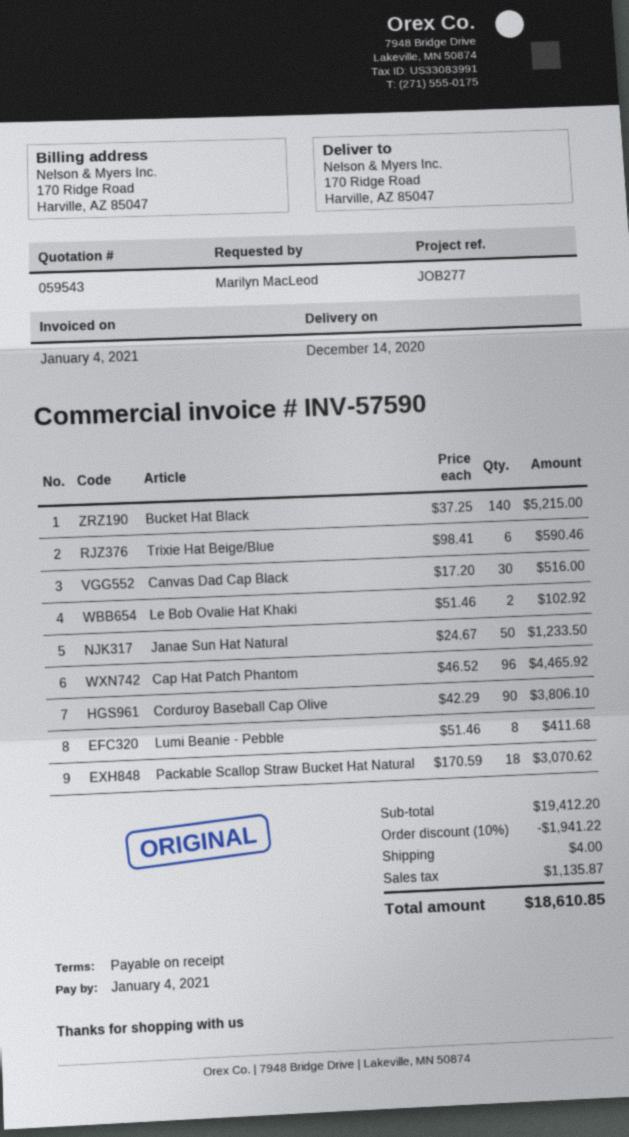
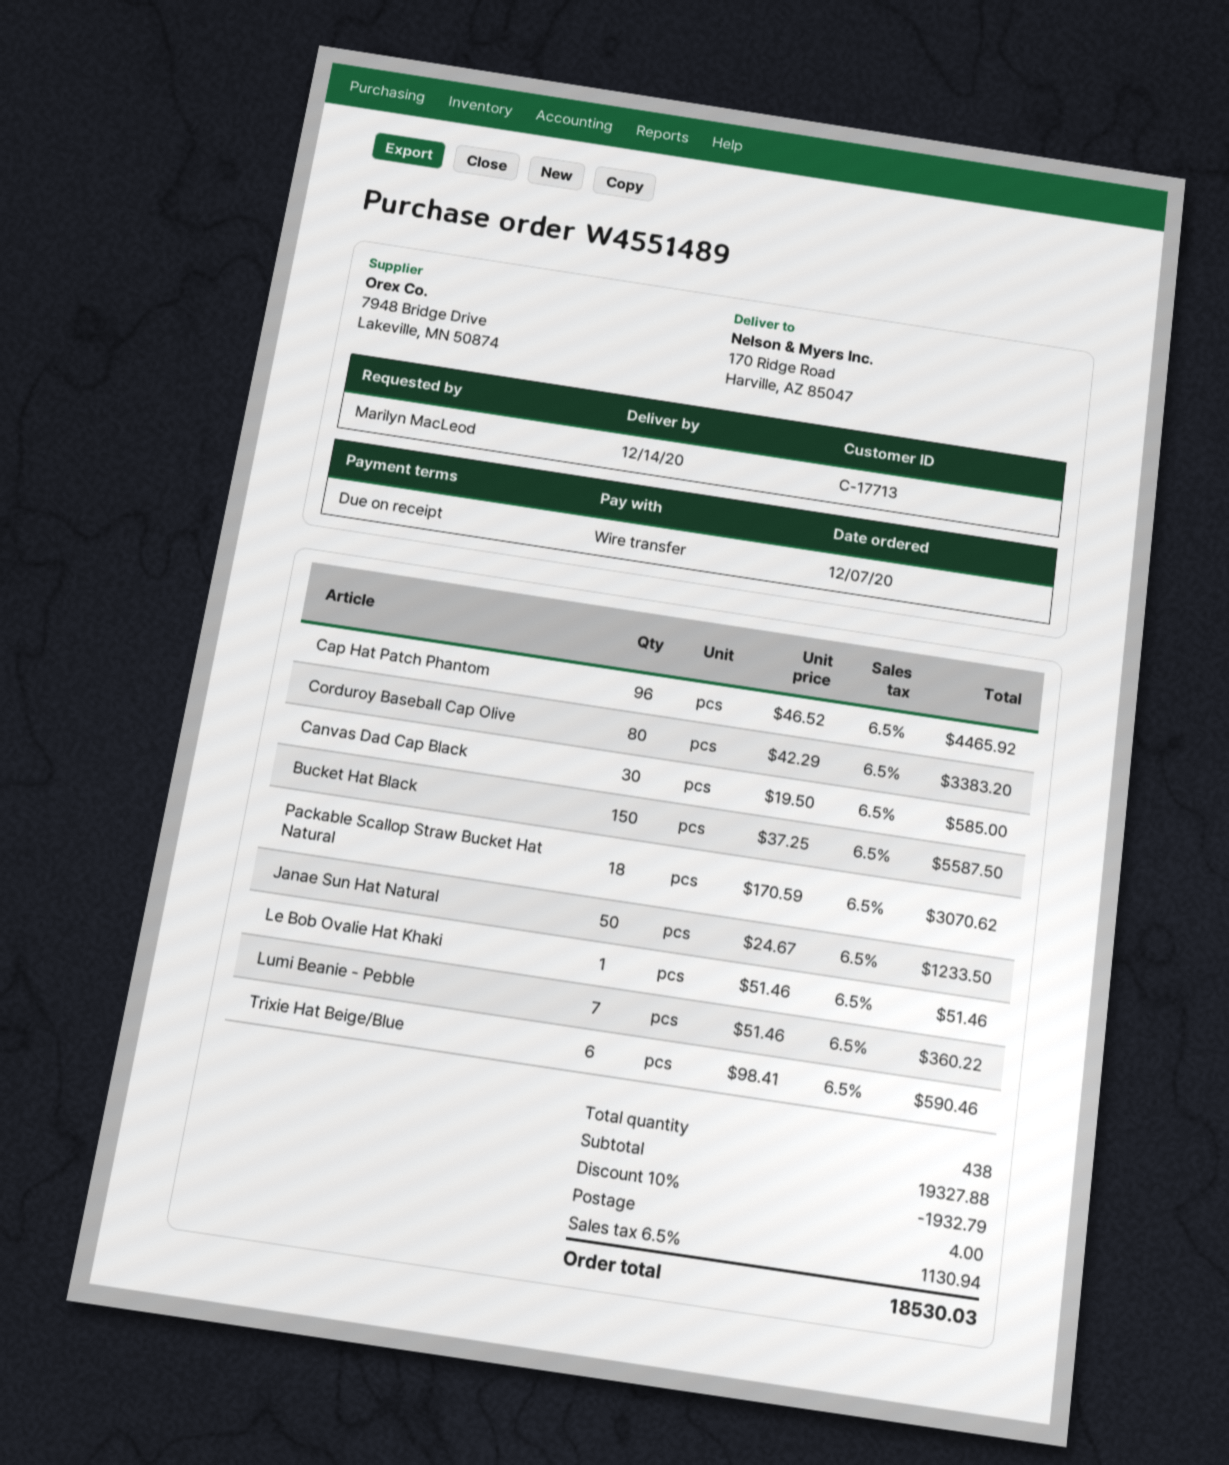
Bucket Hat Black: 140 x 37.25 = 5215.00 -> 150 x 37.25 = 5587.50
Canvas Dad Cap Black: 30 x 17.20 = 516.00 -> 30 x 19.50 = 585.00
Le Bob Ovalie Hat Khaki: 2 x 51.46 = 102.92 -> 1 x 51.46 = 51.46
Corduroy Baseball Cap Olive: 90 x 42.29 = 3806.10 -> 80 x 42.29 = 3383.20
Lumi Beanie - Pebble: 8 x 51.46 = 411.68 -> 7 x 51.46 = 360.22
subtotal: 19412.20 -> 19327.88
discount: 10% = 1941.22 -> 10% = 1932.79
tax: 1135.87 -> 1130.94
total: 18610.85 -> 18530.03

